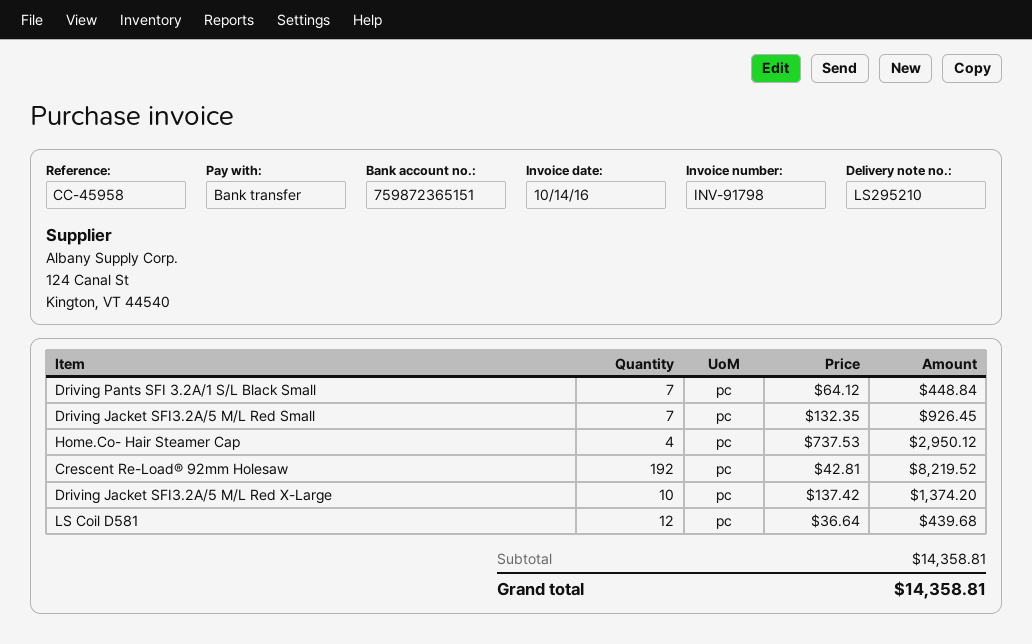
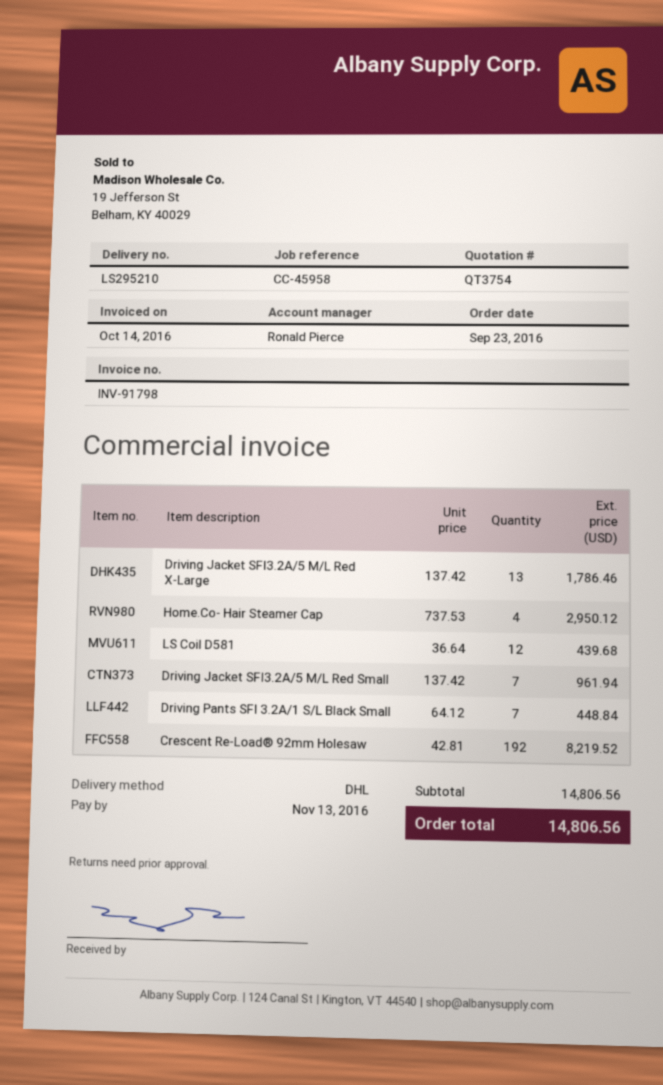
Driving Jacket SFI3.2A/5 M/L Red Small: 7 x 132.35 = 926.45 -> 7 x 137.42 = 961.94
Driving Jacket SFI3.2A/5 M/L Red X-Large: 10 x 137.42 = 1374.20 -> 13 x 137.42 = 1786.46
subtotal: 14358.81 -> 14806.56
total: 14358.81 -> 14806.56

